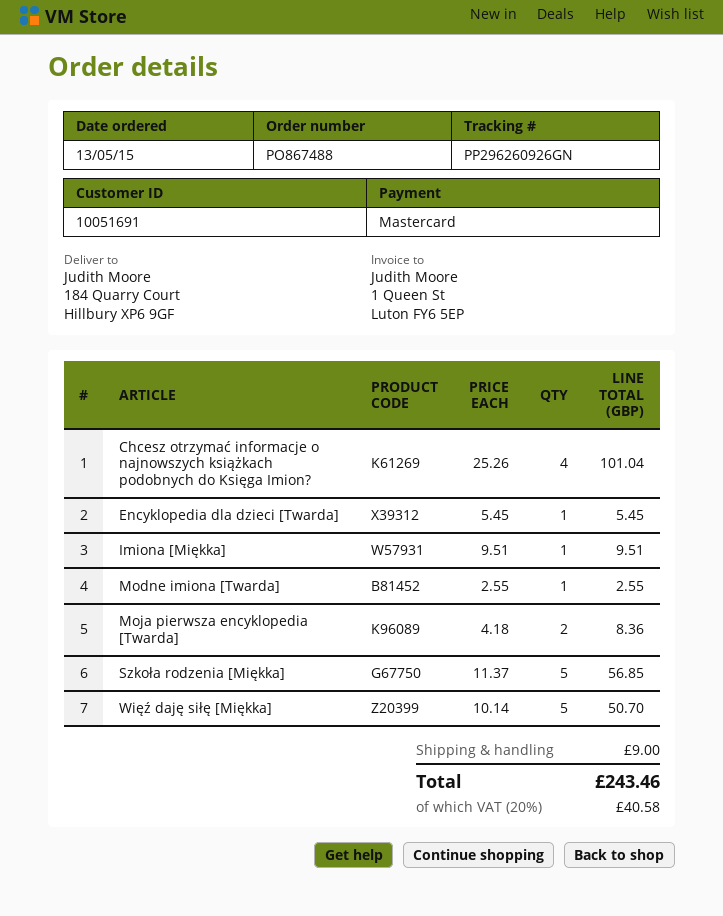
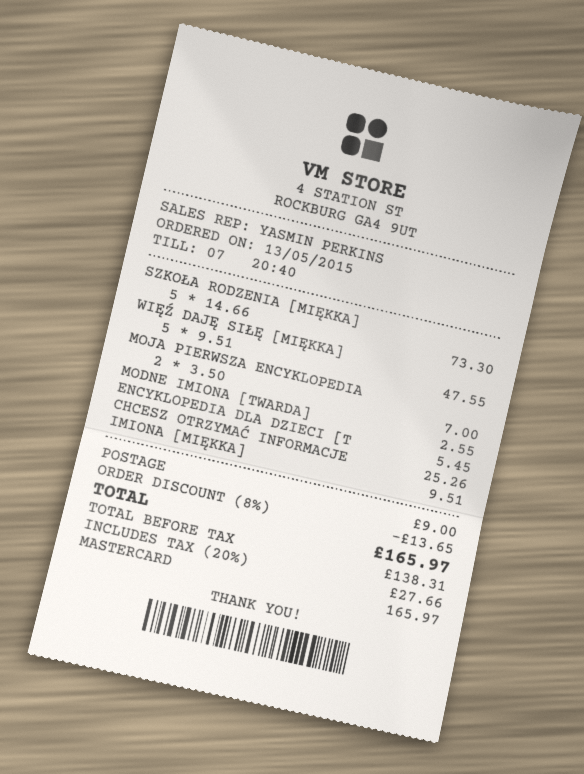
Chcesz otrzymać informacje o najnowszych książkach podobnych do Księga Imion?: 4 x 25.26 = 101.04 -> 1 x 25.26 = 25.26
Moja pierwsza encyklopedia [Twarda]: 2 x 4.18 = 8.36 -> 2 x 3.50 = 7.00
Szkoła rodzenia [Miękka]: 5 x 11.37 = 56.85 -> 5 x 14.66 = 73.30
Więź daję siłę [Miękka]: 5 x 10.14 = 50.70 -> 5 x 9.51 = 47.55
discount: none -> 8% = 13.65
tax: 20% = 40.58 -> 20% = 27.66
total: 243.46 -> 165.97

